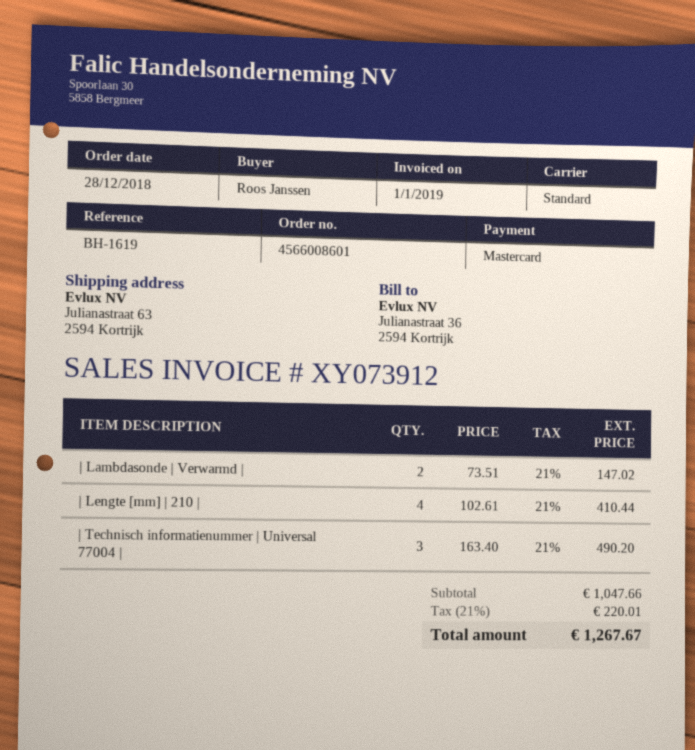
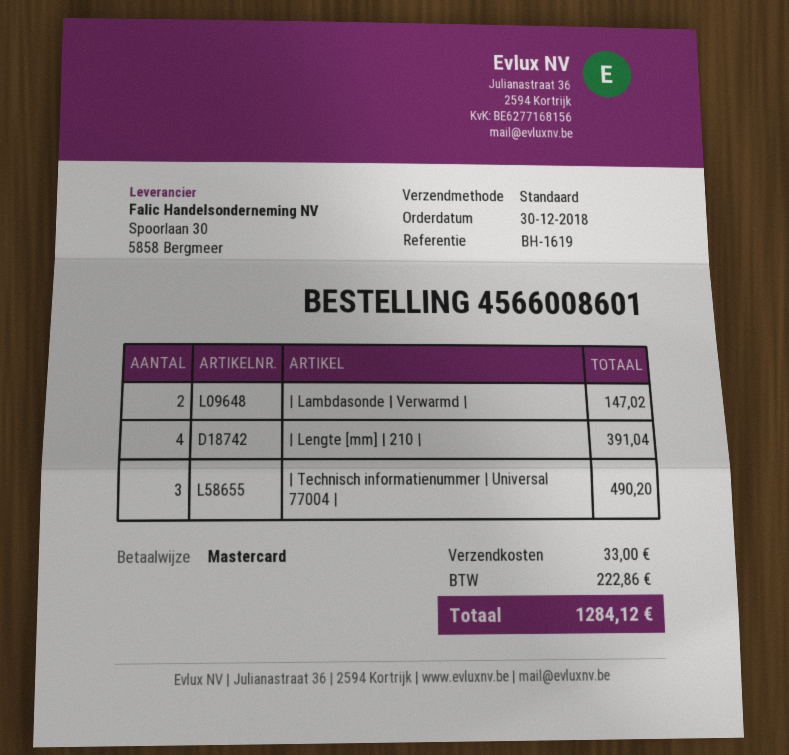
order date: 2018-12-28 -> 2018-12-30
| Lengte [mm] | 210 |: 4 for 410.44 -> 4 for 391.04
shipping: none -> 33.00
tax: 220.01 -> 222.86
total: 1267.67 -> 1284.12

